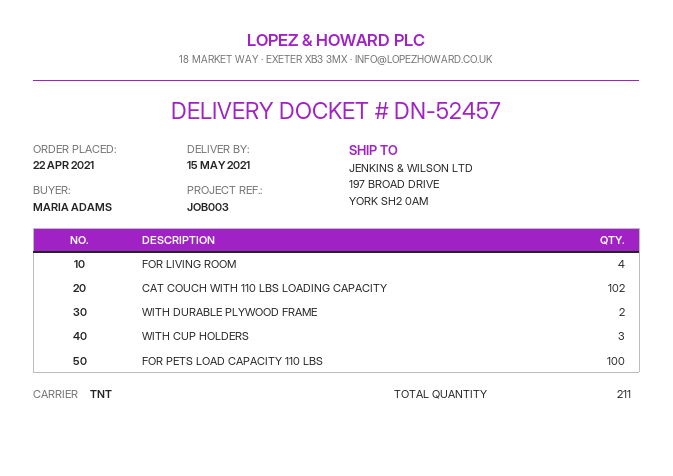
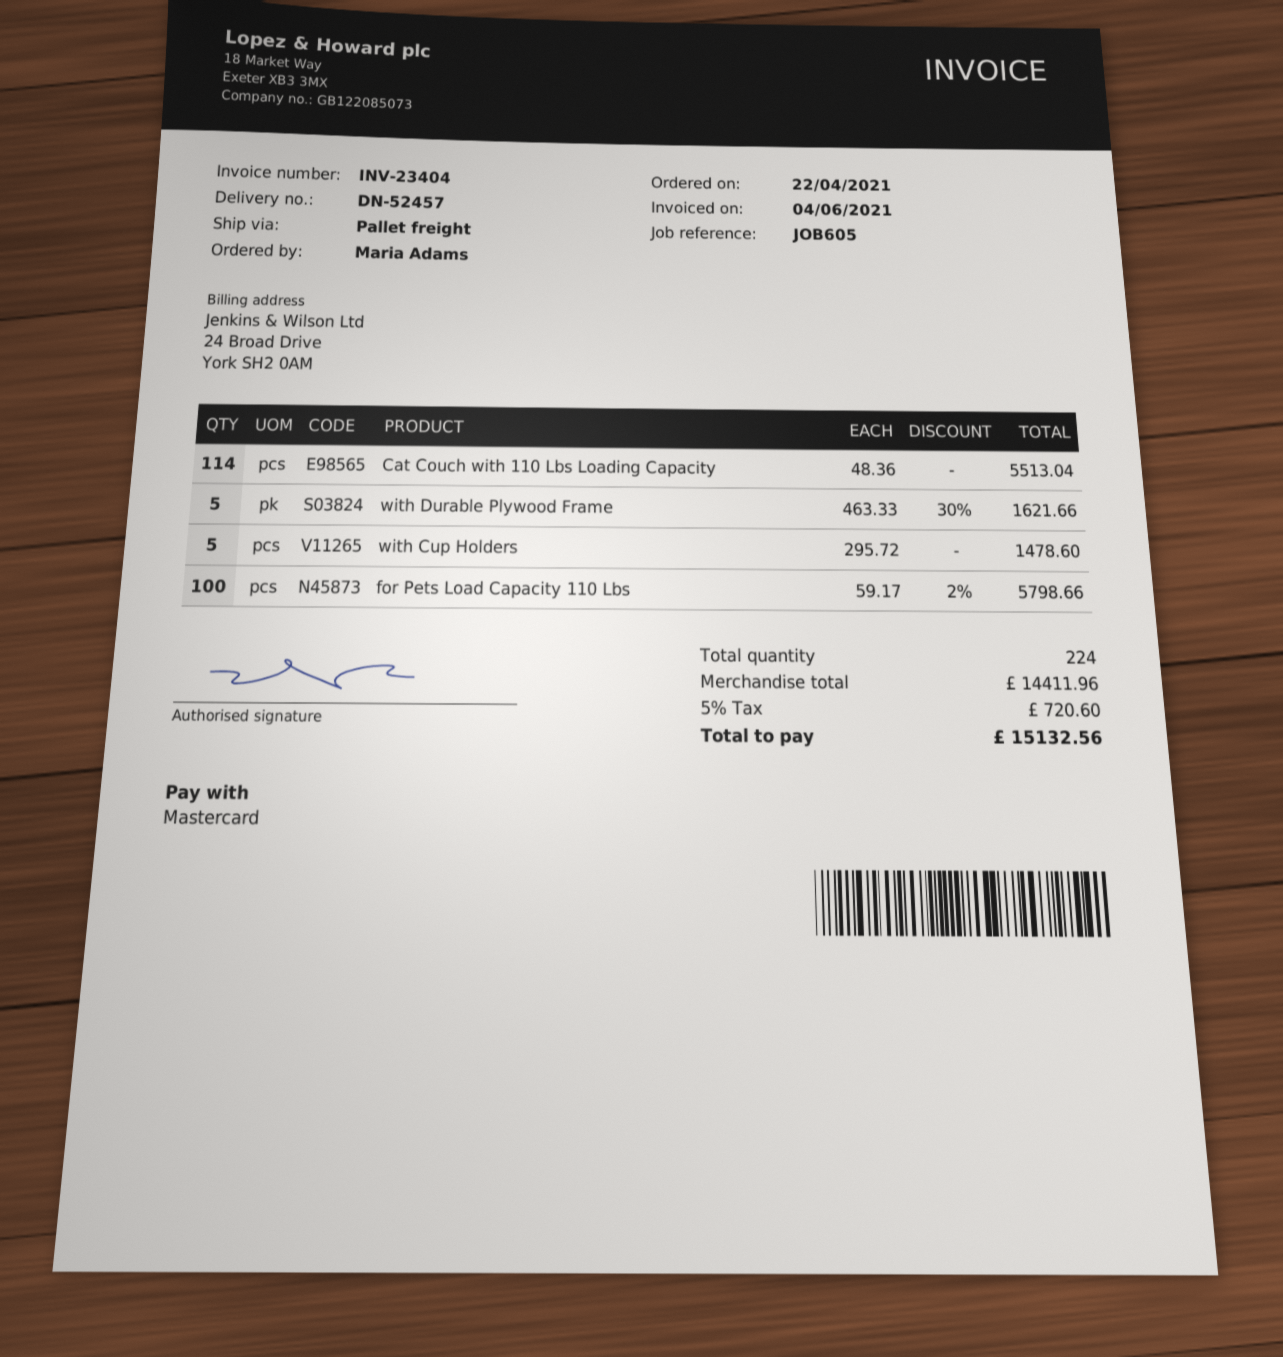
reference: JOB003 -> JOB605
shipping method: TNT -> pallet freight
FOR LIVING ROOM: 4 -> none
CAT COUCH WITH 110 LBS LOADING CAPACITY: 102 -> 114
WITH DURABLE PLYWOOD FRAME: 2 -> 5
WITH CUP HOLDERS: 3 -> 5
total quantity: 211 -> 224

